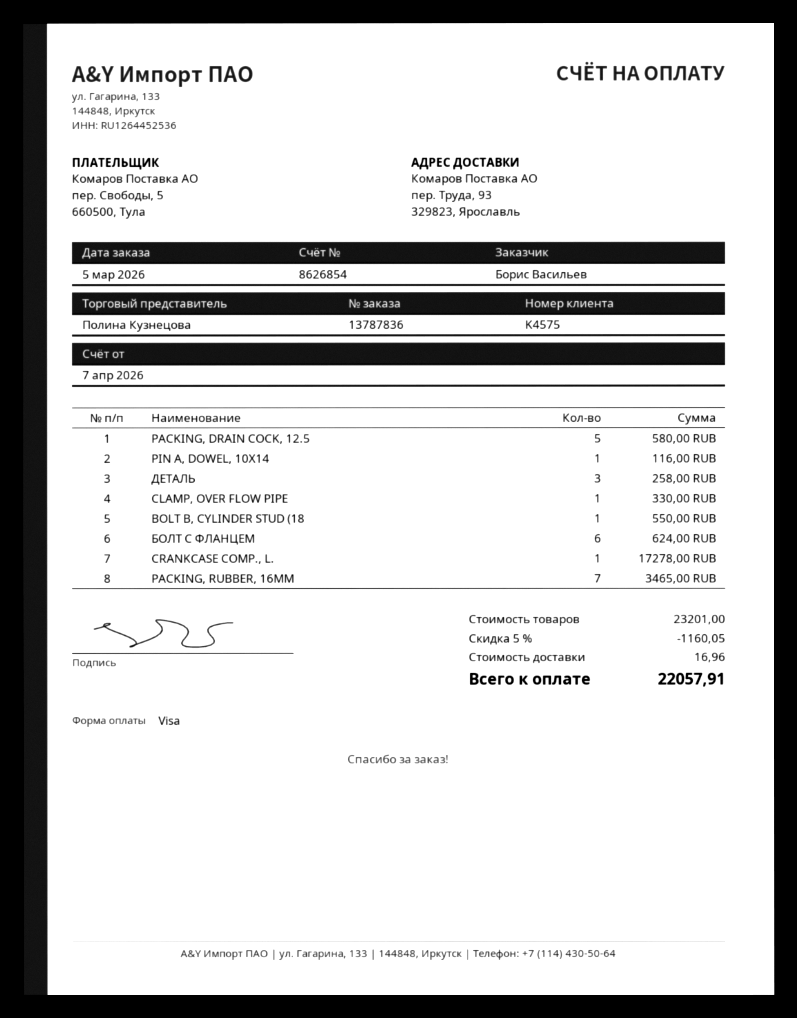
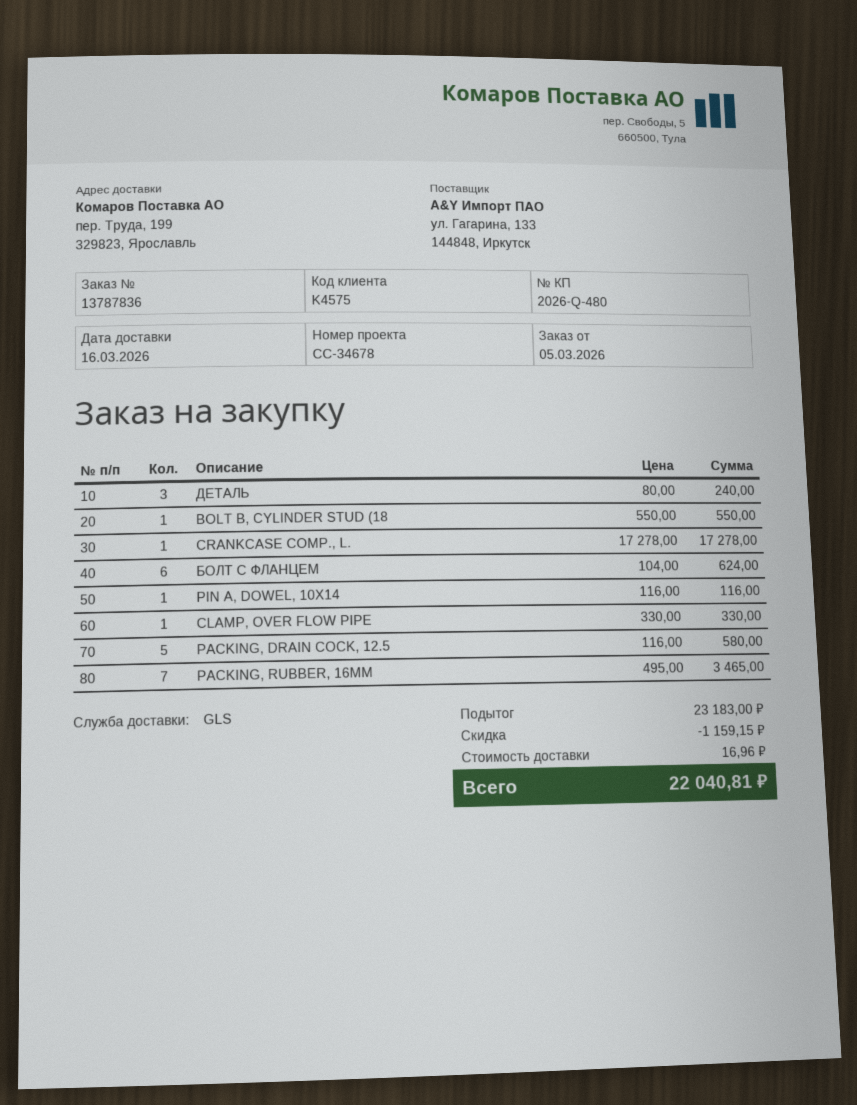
ship to: пер. Труда, 93, 329823, Ярославль -> пер. Труда, 199, 329823, Ярославль
ДЕТАЛЬ: 3 for 258.00 -> 3 for 240.00
subtotal: 23201.00 -> 23183.00
discount: 1160.05 -> 1159.15
total: 22057.91 -> 22040.81

